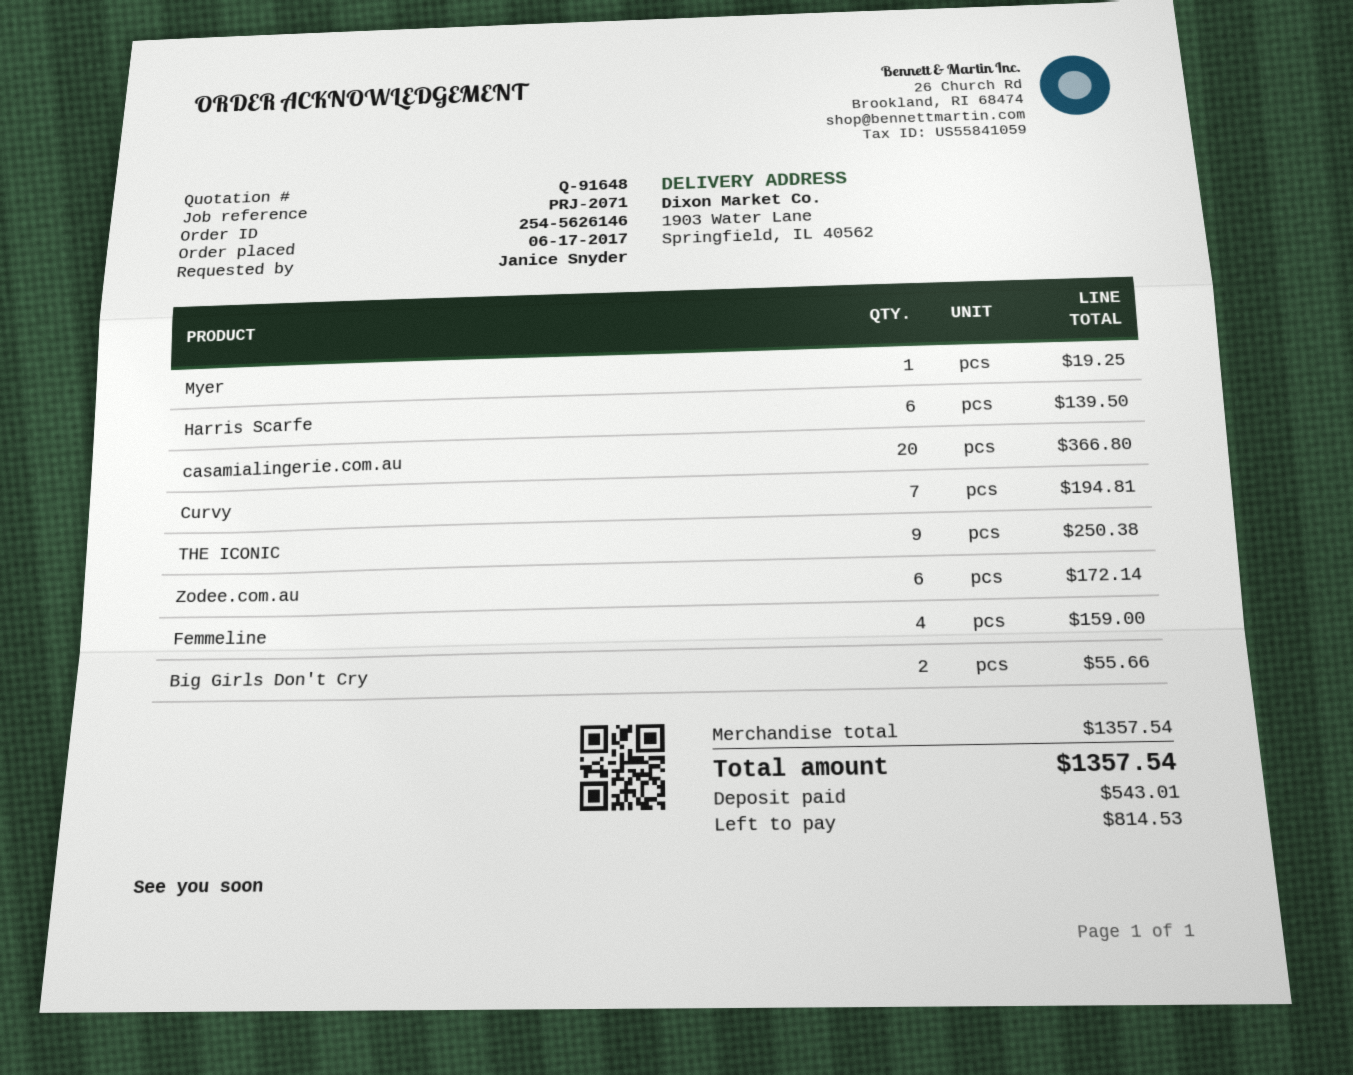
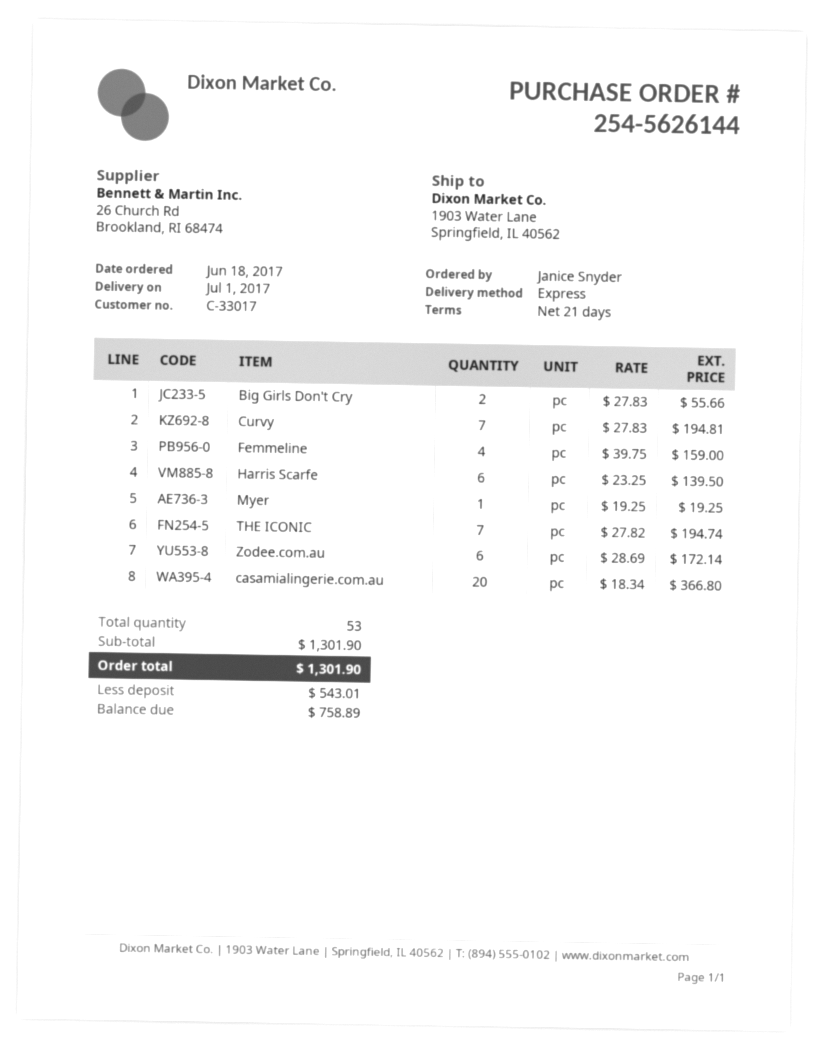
order number: 254-5626146 -> 254-5626144
order date: 2017-06-17 -> 2017-06-18
THE ICONIC: 9 for 250.38 -> 7 for 194.74
subtotal: 1357.54 -> 1301.90
total: 1357.54 -> 1301.90
balance: 814.53 -> 758.89

